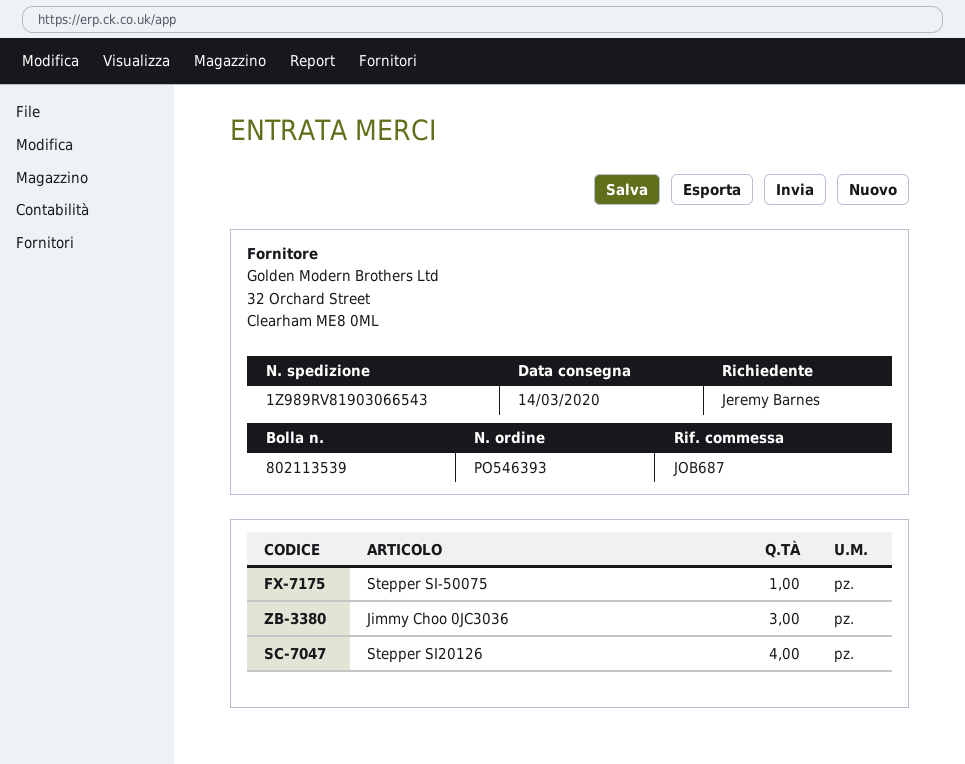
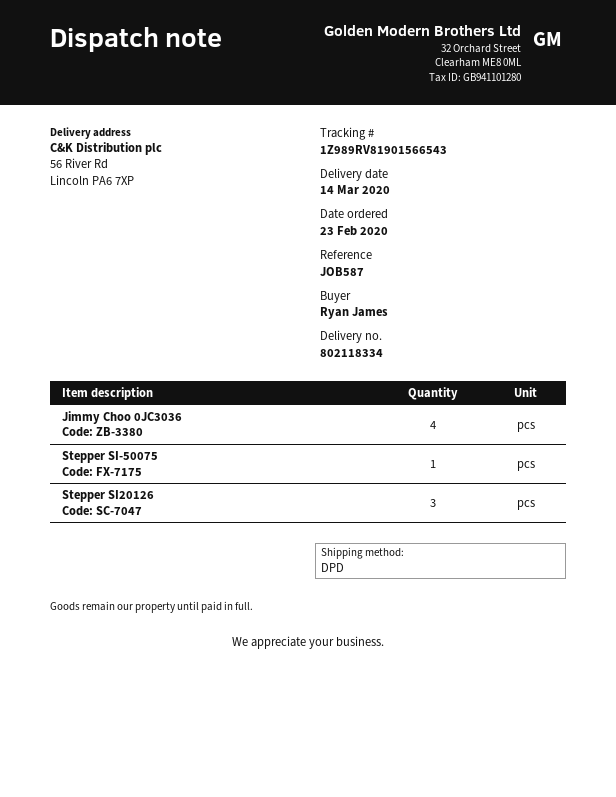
delivery note number: 802113539 -> 802118334
reference: JOB687 -> JOB587
ordered by: Jeremy Barnes -> Ryan James
tracking number: 1Z989RV81903066543 -> 1Z989RV81901566543
Jimmy Choo 0JC3036: 3 -> 4
Stepper SI20126: 4 -> 3

